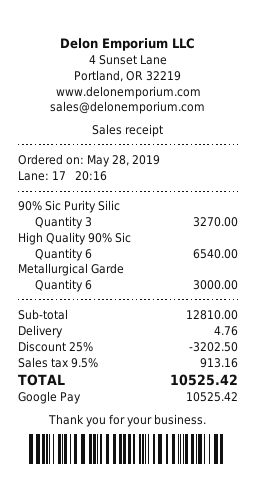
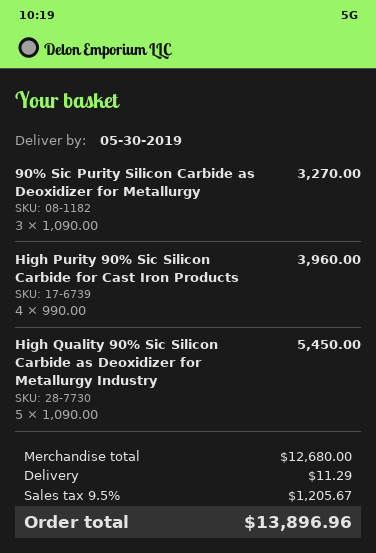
High Quality 90% Sic: 6 for 6540.00 -> 5 for 5450.00
Metallurgical Garde: 6 for 3000.00 -> none
High Purity 90% Sic Silicon Carbide for Cast Iron Products: none -> 4 for 3960.00
subtotal: 12810.00 -> 12680.00
discount: 25% = 3202.50 -> none
shipping: 4.76 -> 11.29
tax: 9.5% = 913.16 -> 9.5% = 1205.67
total: 10525.42 -> 13896.96

